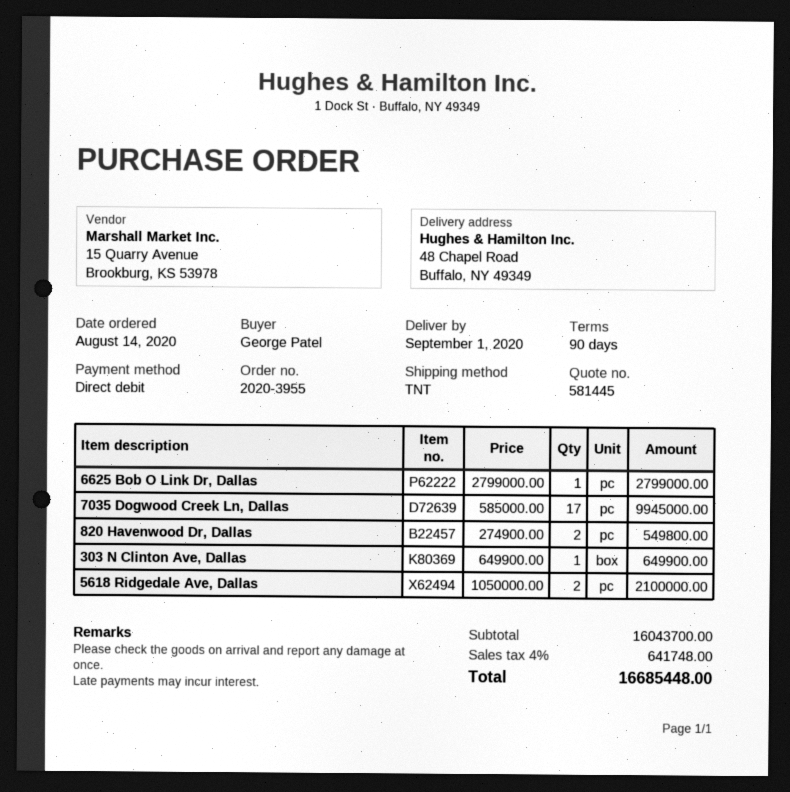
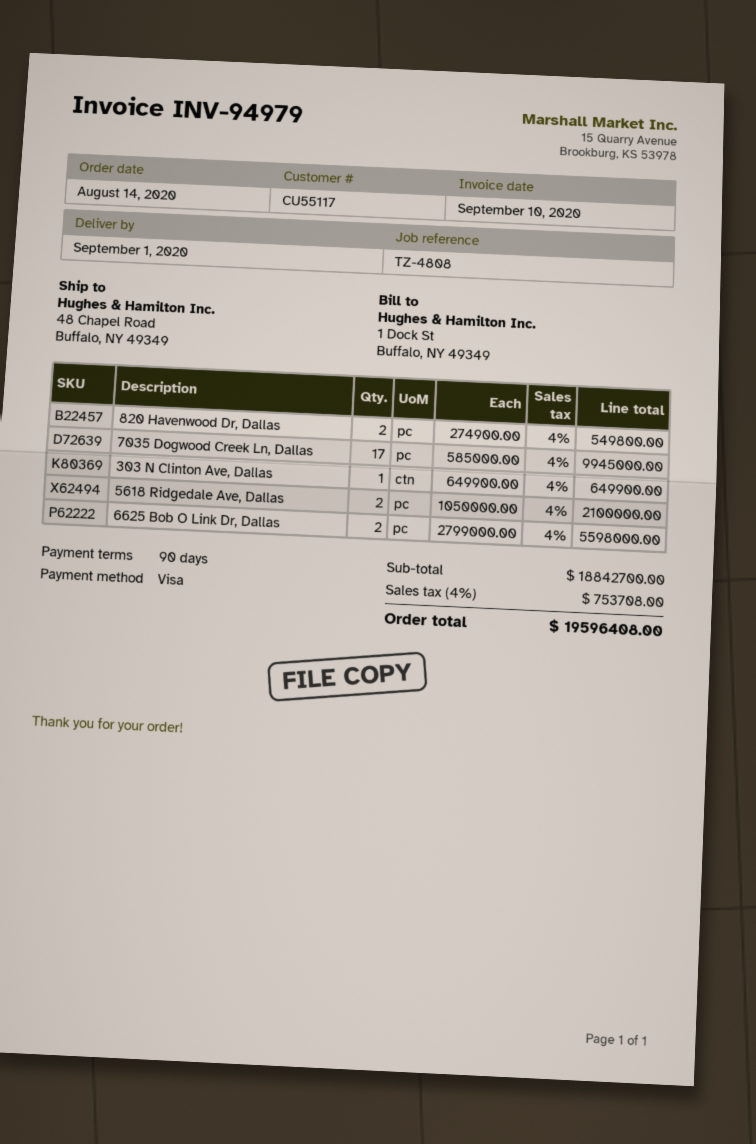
payment method: direct debit -> Visa
6625 Bob O Link Dr, Dallas: 1 x 2799000.00 = 2799000.00 -> 2 x 2799000.00 = 5598000.00
subtotal: 16043700.00 -> 18842700.00
tax: 4% = 641748.00 -> 4% = 753708.00
total: 16685448.00 -> 19596408.00

